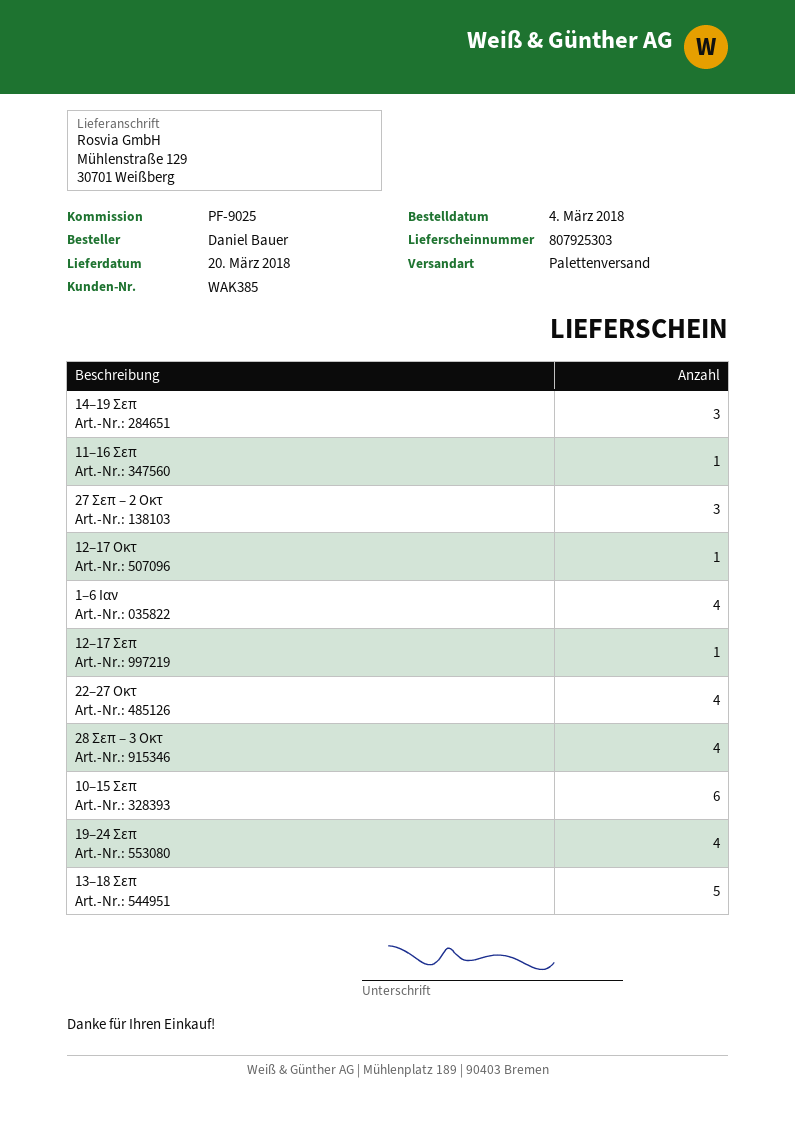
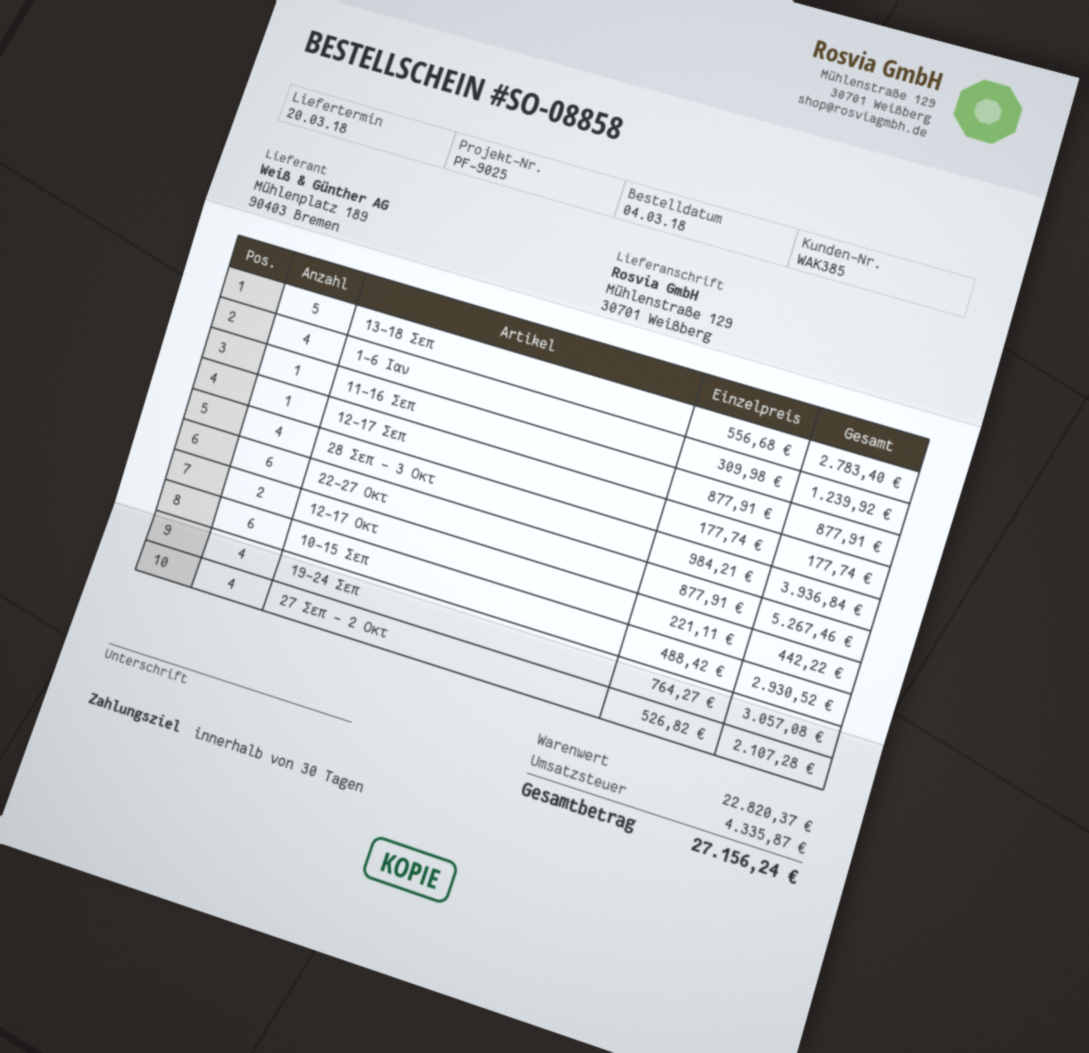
14–19 Σεπ: 3 -> none
27 Σεπ – 2 Οκτ: 3 -> 4
12–17 Οκτ: 1 -> 2
22–27 Οκτ: 4 -> 6

